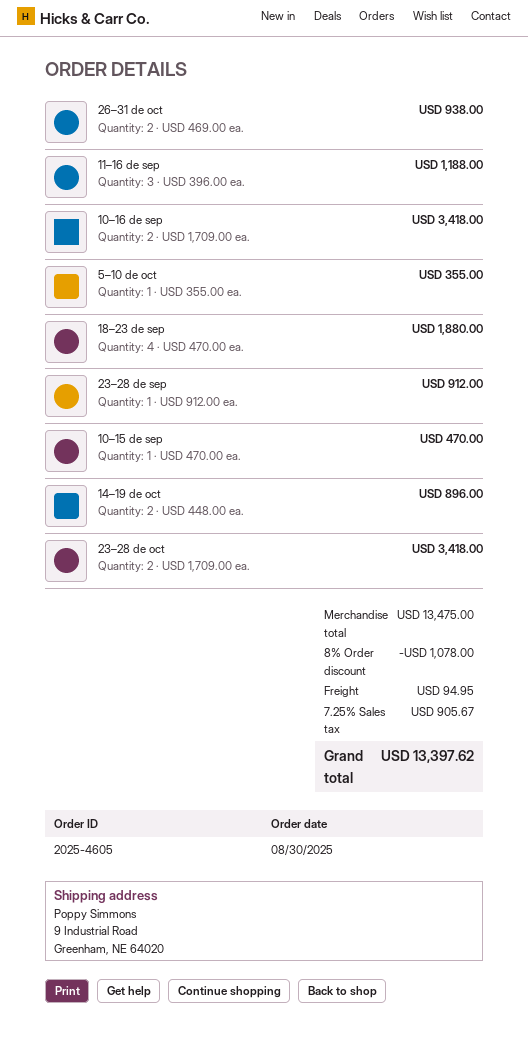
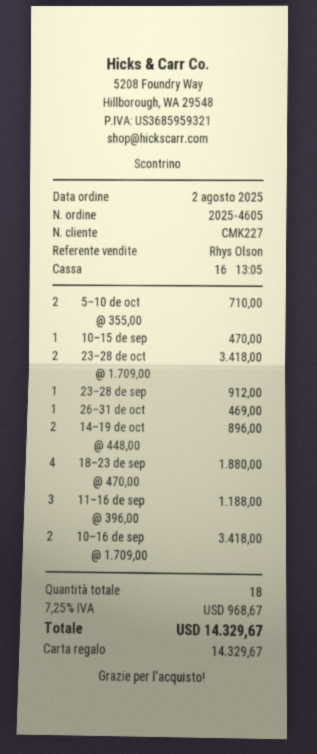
order date: 2025-08-30 -> 2025-08-02
26–31 de oct: 2 x 469.00 = 938.00 -> 1 x 469.00 = 469.00
5–10 de oct: 1 x 355.00 = 355.00 -> 2 x 355.00 = 710.00
discount: 8% = 1078.00 -> none
shipping: 94.95 -> none
tax: 7.25% = 905.67 -> 7.25% = 968.67
total: 13397.62 -> 14329.67

